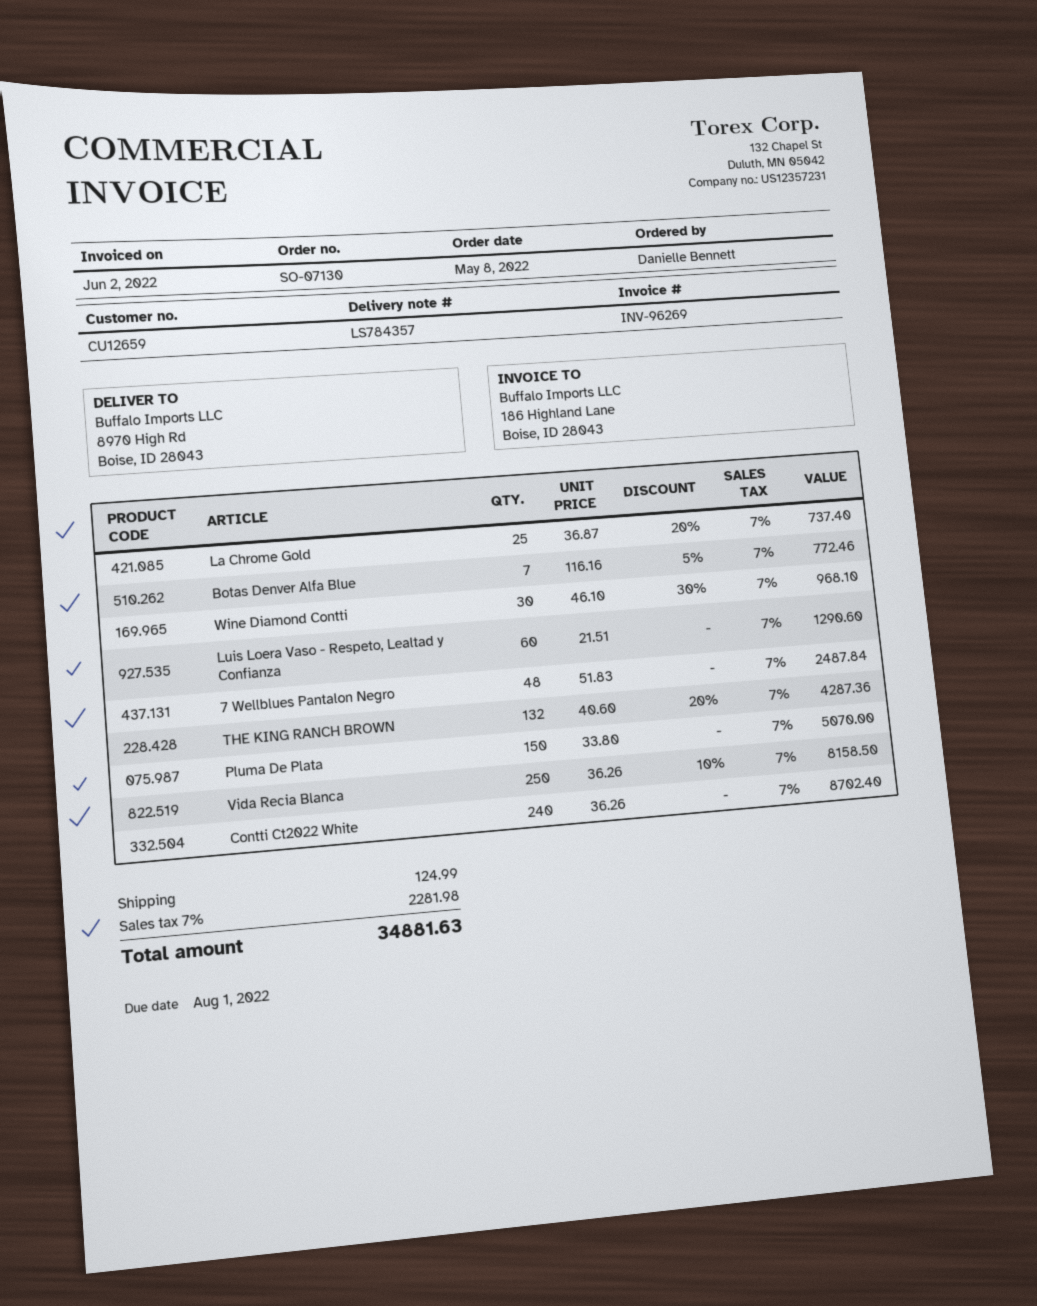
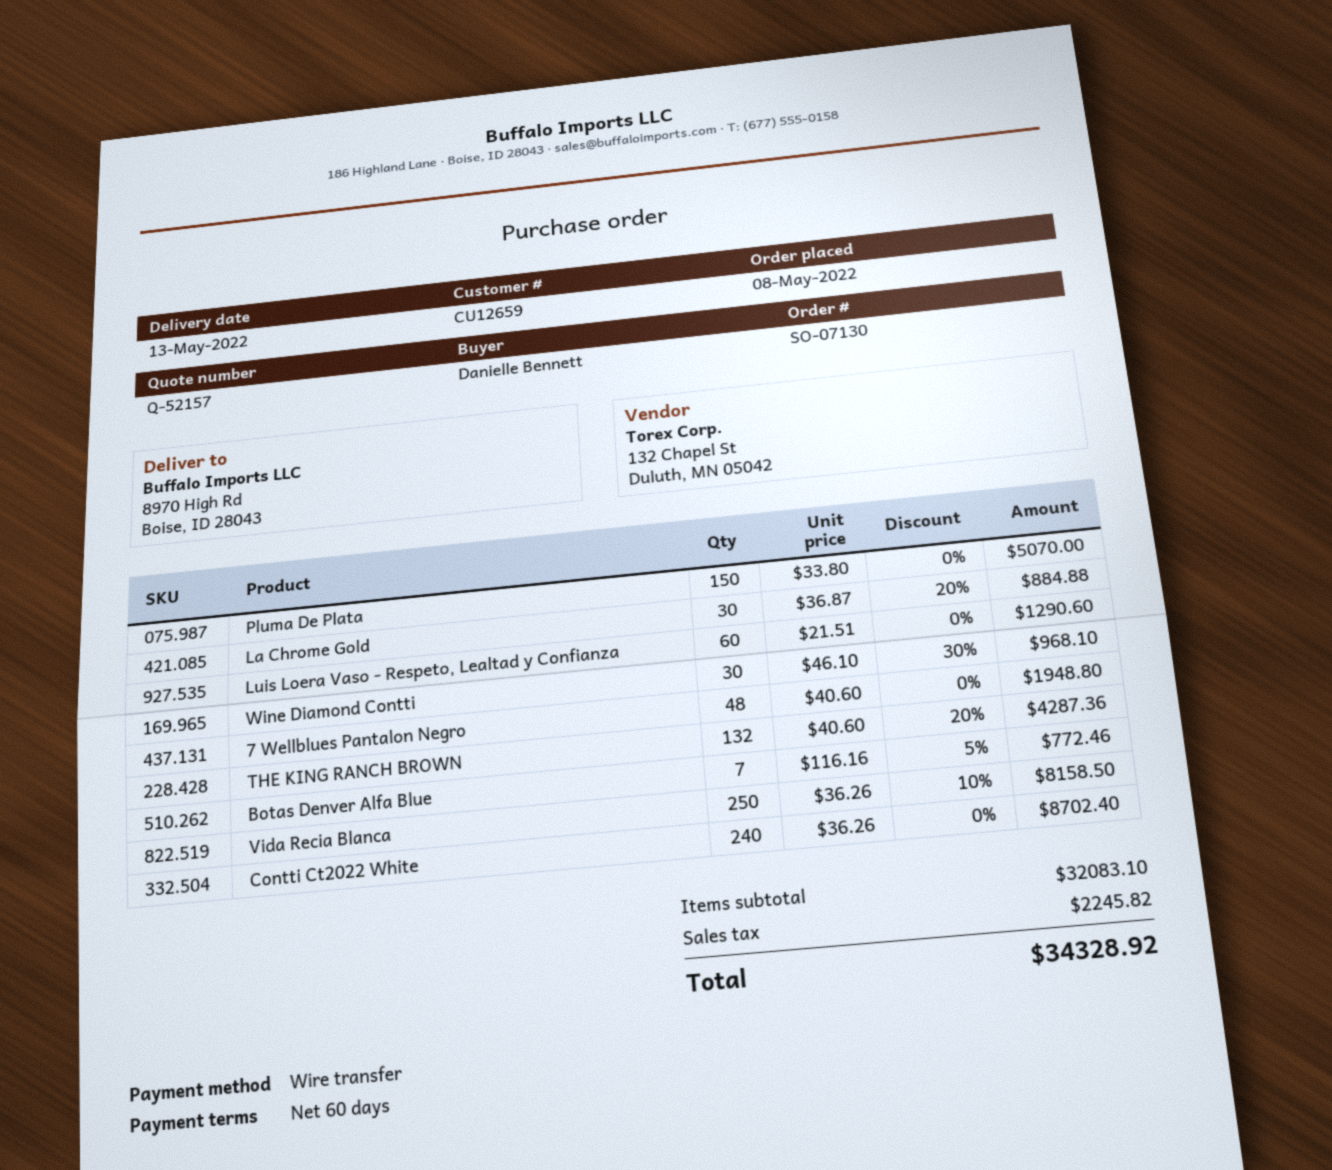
La Chrome Gold: 25 x 36.87 - 20% = 737.40 -> 30 x 36.87 - 20% = 884.88
7 Wellblues Pantalon Negro: 48 x 51.83 = 2487.84 -> 48 x 40.60 = 1948.80
shipping: 124.99 -> none
tax: 2281.98 -> 2245.82
total: 34881.63 -> 34328.92

